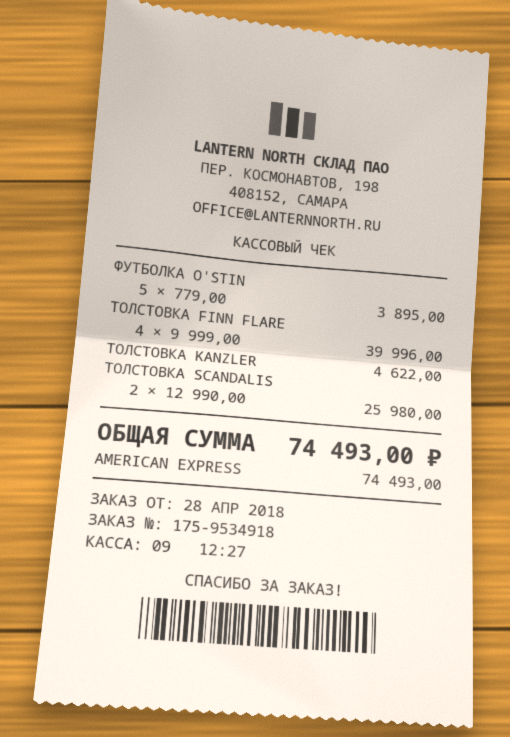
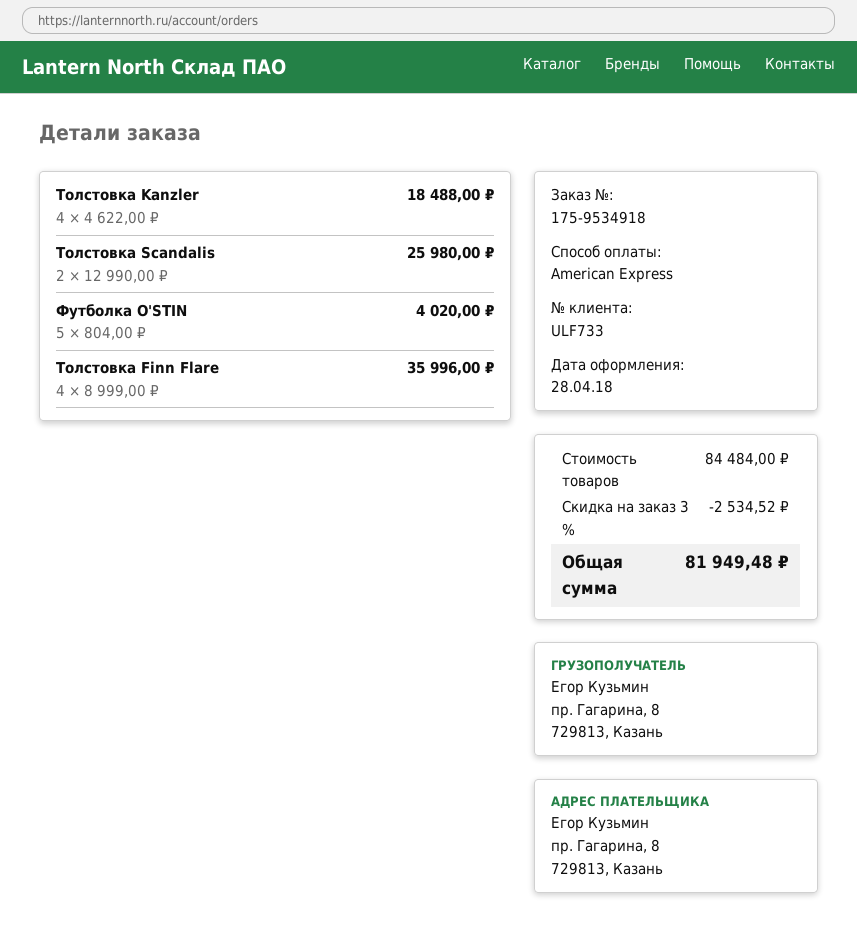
ФУТБОЛКА O'STIN: 5 x 779.00 = 3895.00 -> 5 x 804.00 = 4020.00
ТОЛСТОВКА FINN FLARE: 4 x 9999.00 = 39996.00 -> 4 x 8999.00 = 35996.00
ТОЛСТОВКА KANZLER: 1 x 4622.00 = 4622.00 -> 4 x 4622.00 = 18488.00
discount: none -> 3% = 2534.52
total: 74493.00 -> 81949.48

